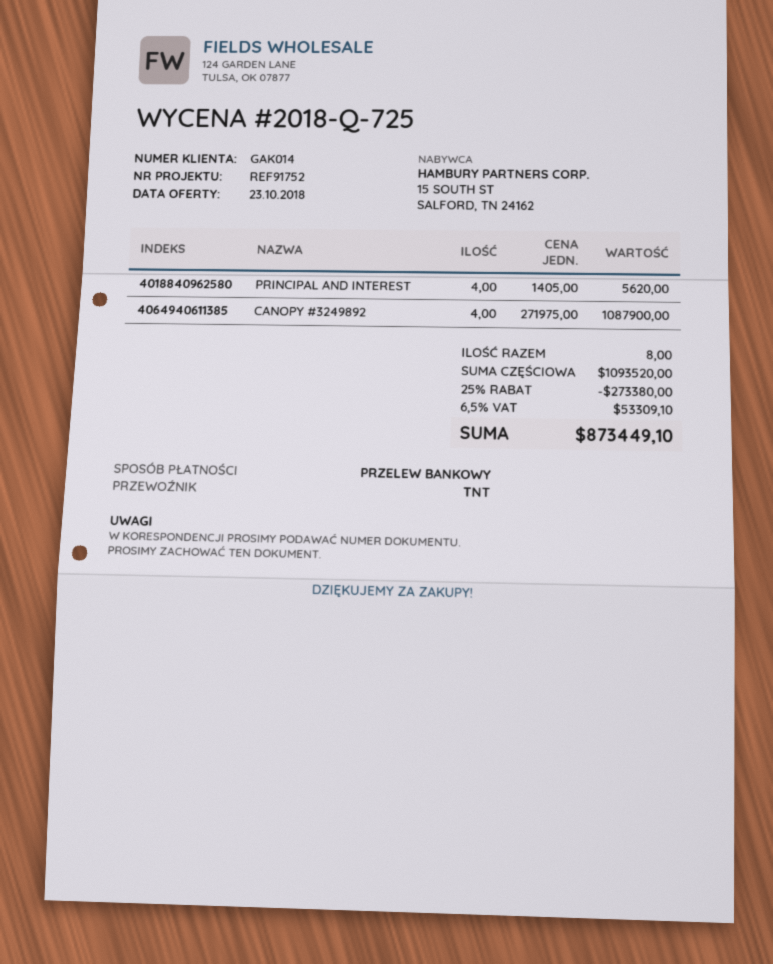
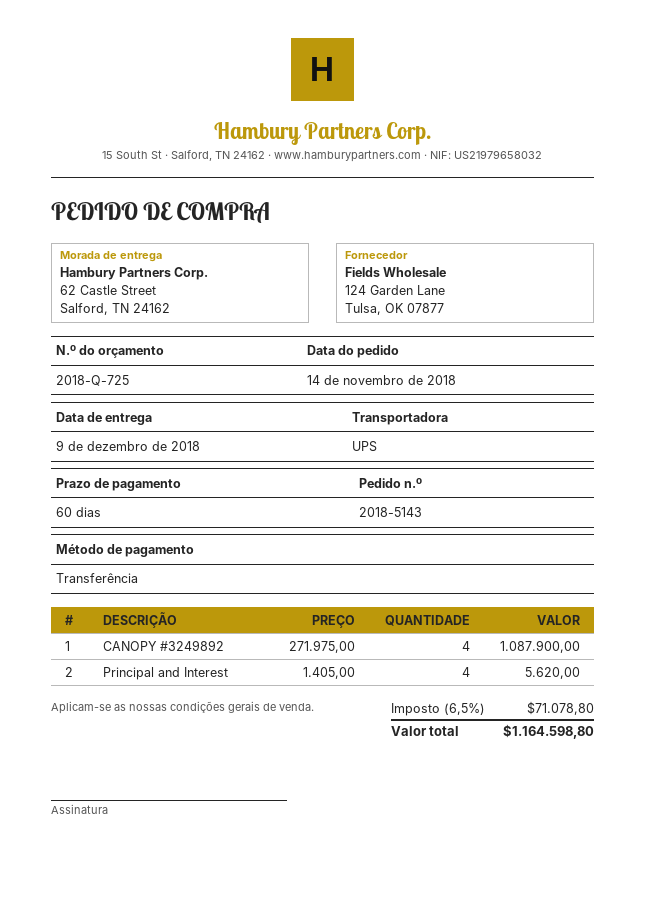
shipping method: TNT -> UPS
discount: 25% = 273380.00 -> none
tax: 6.5% = 53309.10 -> 6.5% = 71078.80
total: 873449.10 -> 1164598.80

